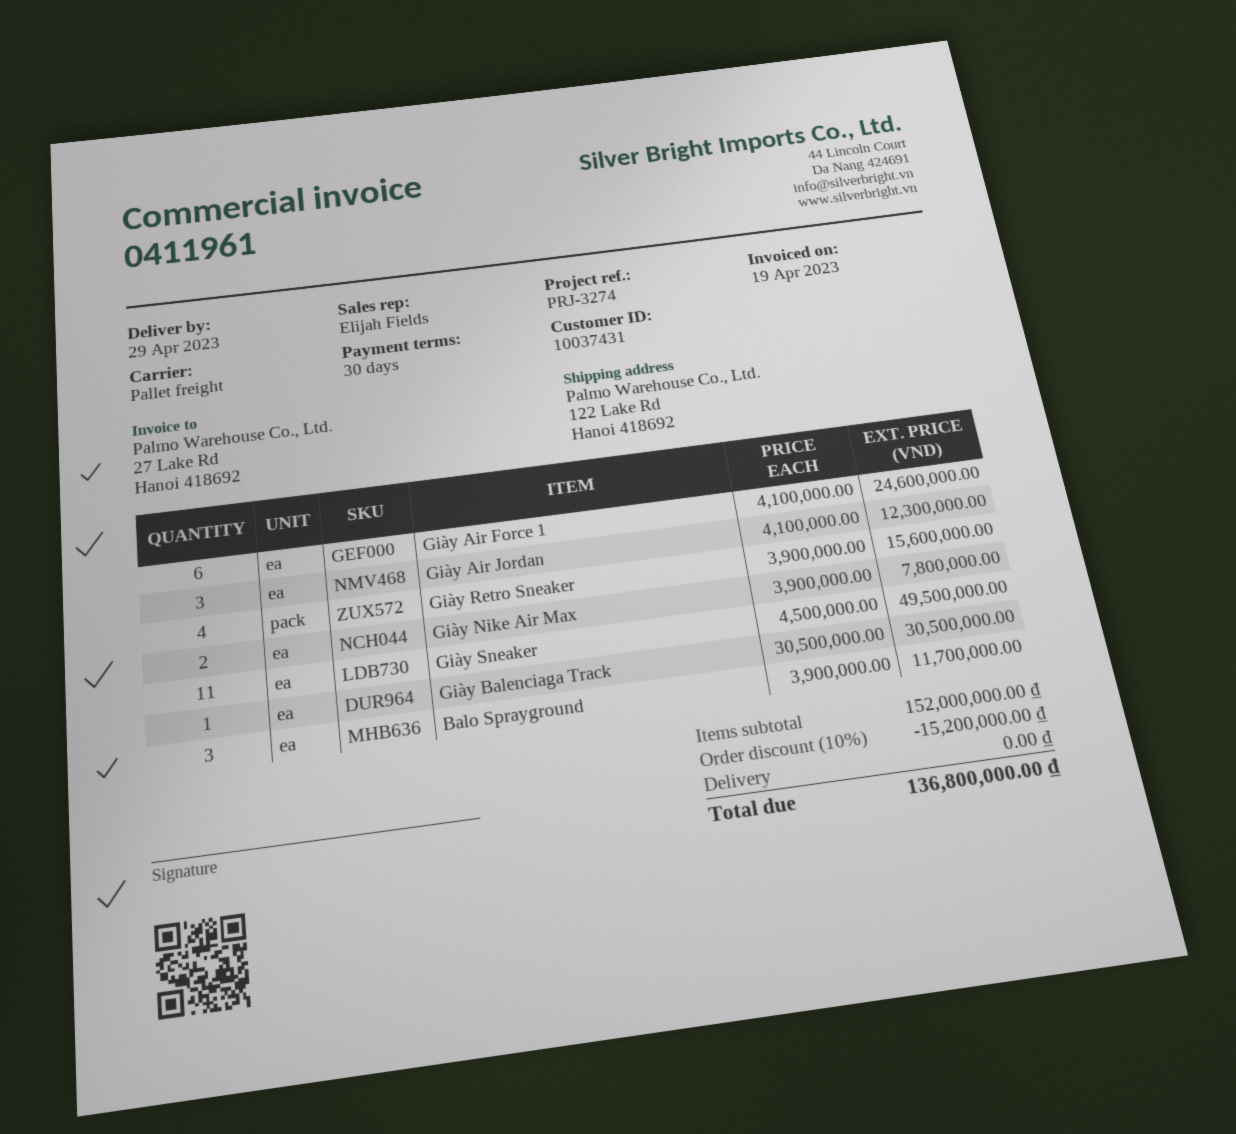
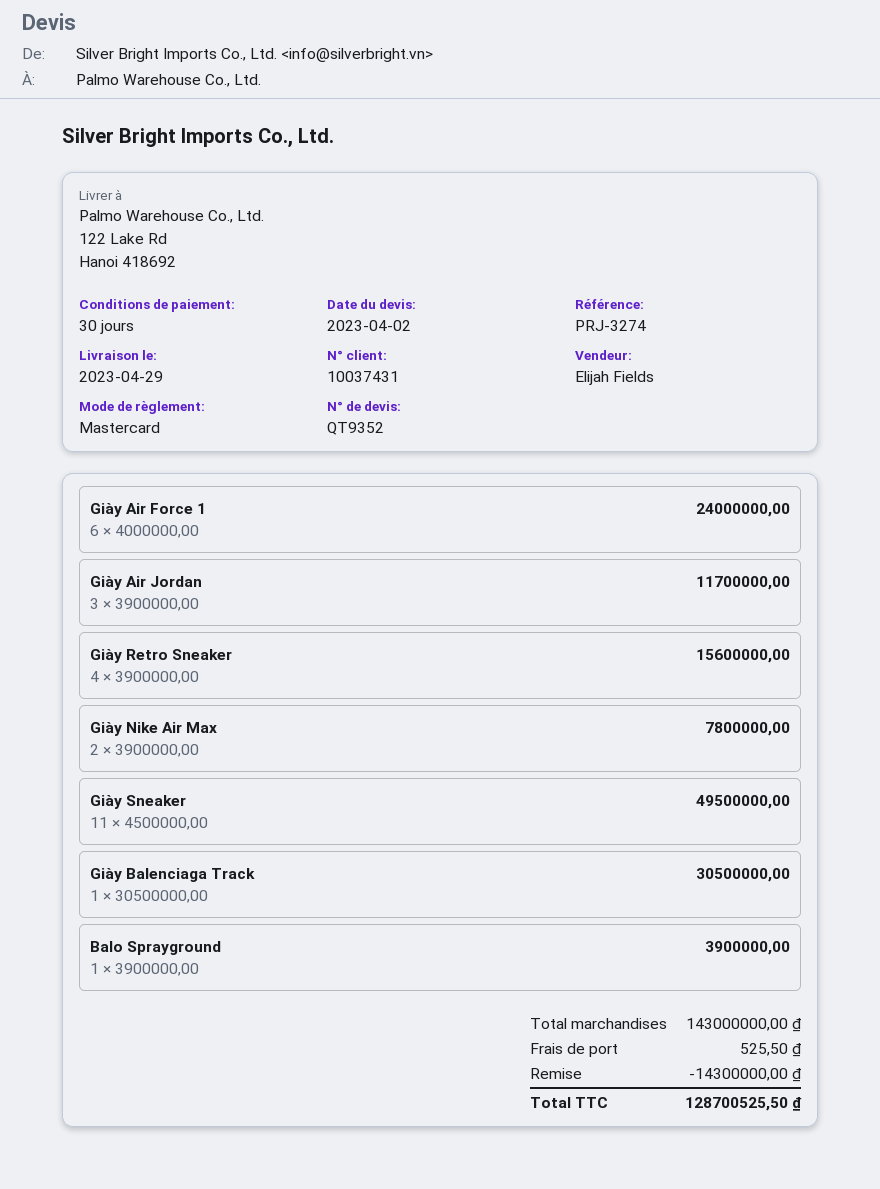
Giày Air Force 1: 6 x 4100000.00 = 24600000.00 -> 6 x 4000000.00 = 24000000.00
Giày Air Jordan: 3 x 4100000.00 = 12300000.00 -> 3 x 3900000.00 = 11700000.00
Balo Sprayground: 3 x 3900000.00 = 11700000.00 -> 1 x 3900000.00 = 3900000.00
subtotal: 152000000.00 -> 143000000.00
discount: 15200000.00 -> 14300000.00
shipping: 0.00 -> 525.50
total: 136800000.00 -> 128700525.50

